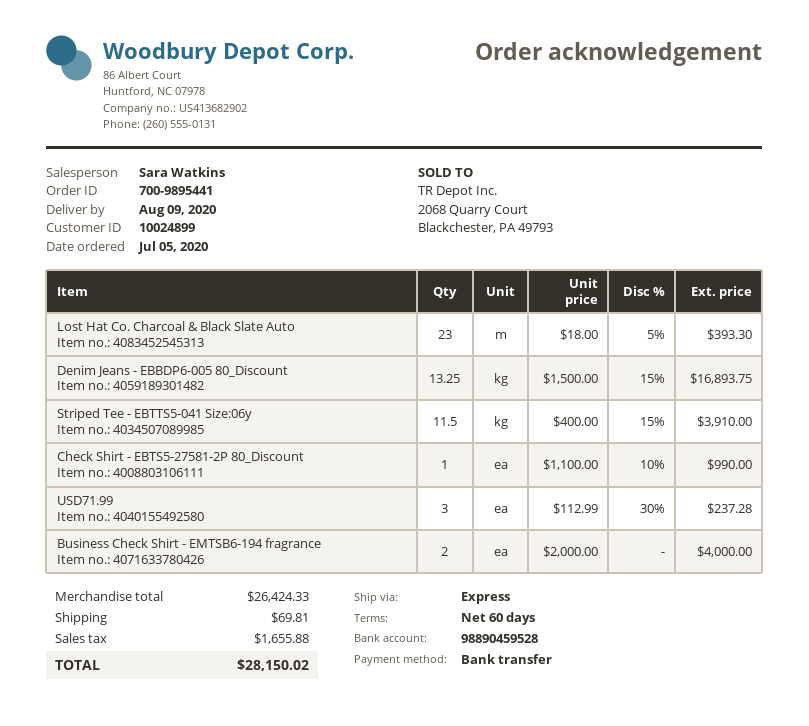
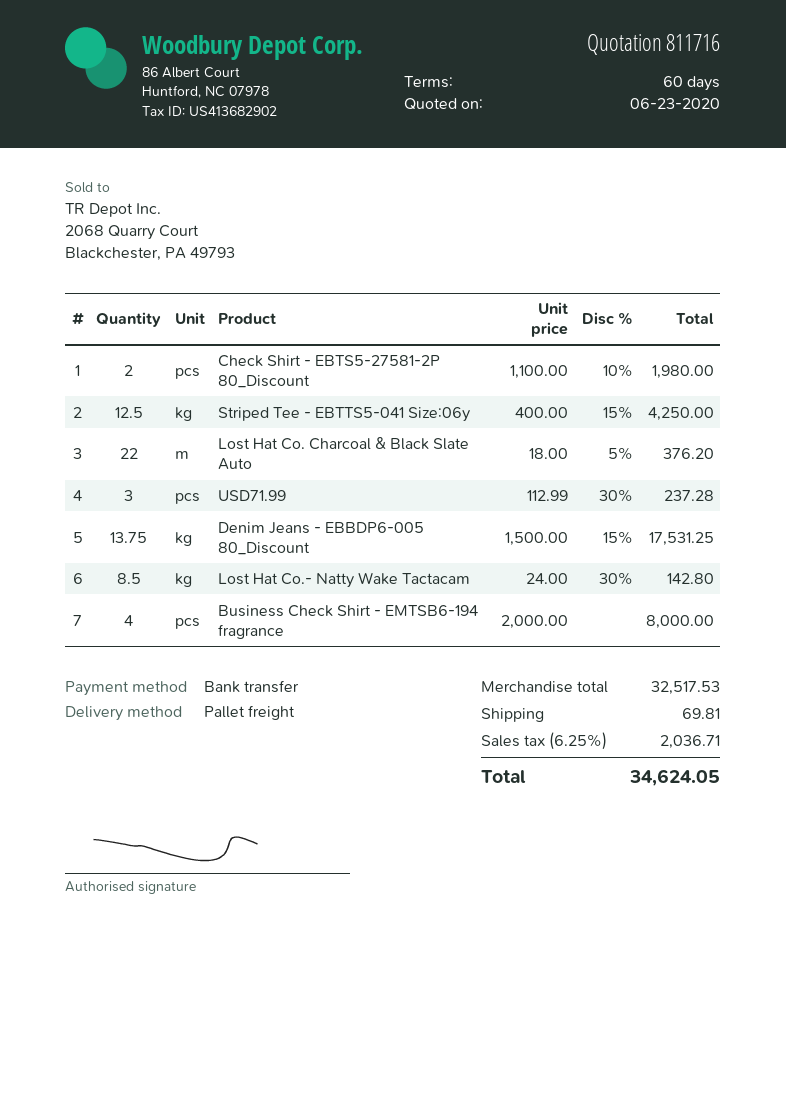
shipping method: express -> pallet freight
Lost Hat Co. Charcoal & Black Slate Auto: 23 x 18.00 - 5% = 393.30 -> 22 x 18.00 - 5% = 376.20
Denim Jeans - EBBDP6-005 80_Discount: 13.25 x 1500.00 - 15% = 16893.75 -> 13.75 x 1500.00 - 15% = 17531.25
Striped Tee - EBTTS5-041 Size:06y: 11.5 x 400.00 - 15% = 3910.00 -> 12.5 x 400.00 - 15% = 4250.00
Check Shirt - EBTS5-27581-2P 80_Discount: 1 x 1100.00 - 10% = 990.00 -> 2 x 1100.00 - 10% = 1980.00
Business Check Shirt - EMTSB6-194 fragrance: 2 x 2000.00 = 4000.00 -> 4 x 2000.00 = 8000.00
Lost Hat Co.- Natty Wake Tactacam: none -> 8.5 x 24.00 - 30% = 142.80
subtotal: 26424.33 -> 32517.53
tax: 1655.88 -> 2036.71
total: 28150.02 -> 34624.05

